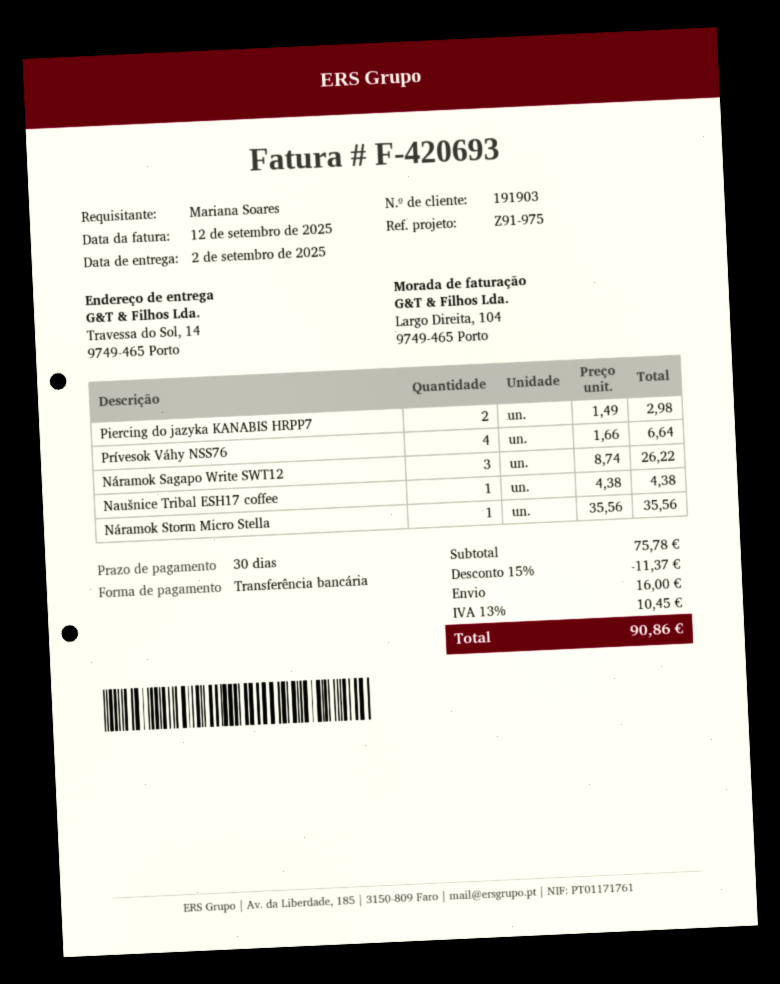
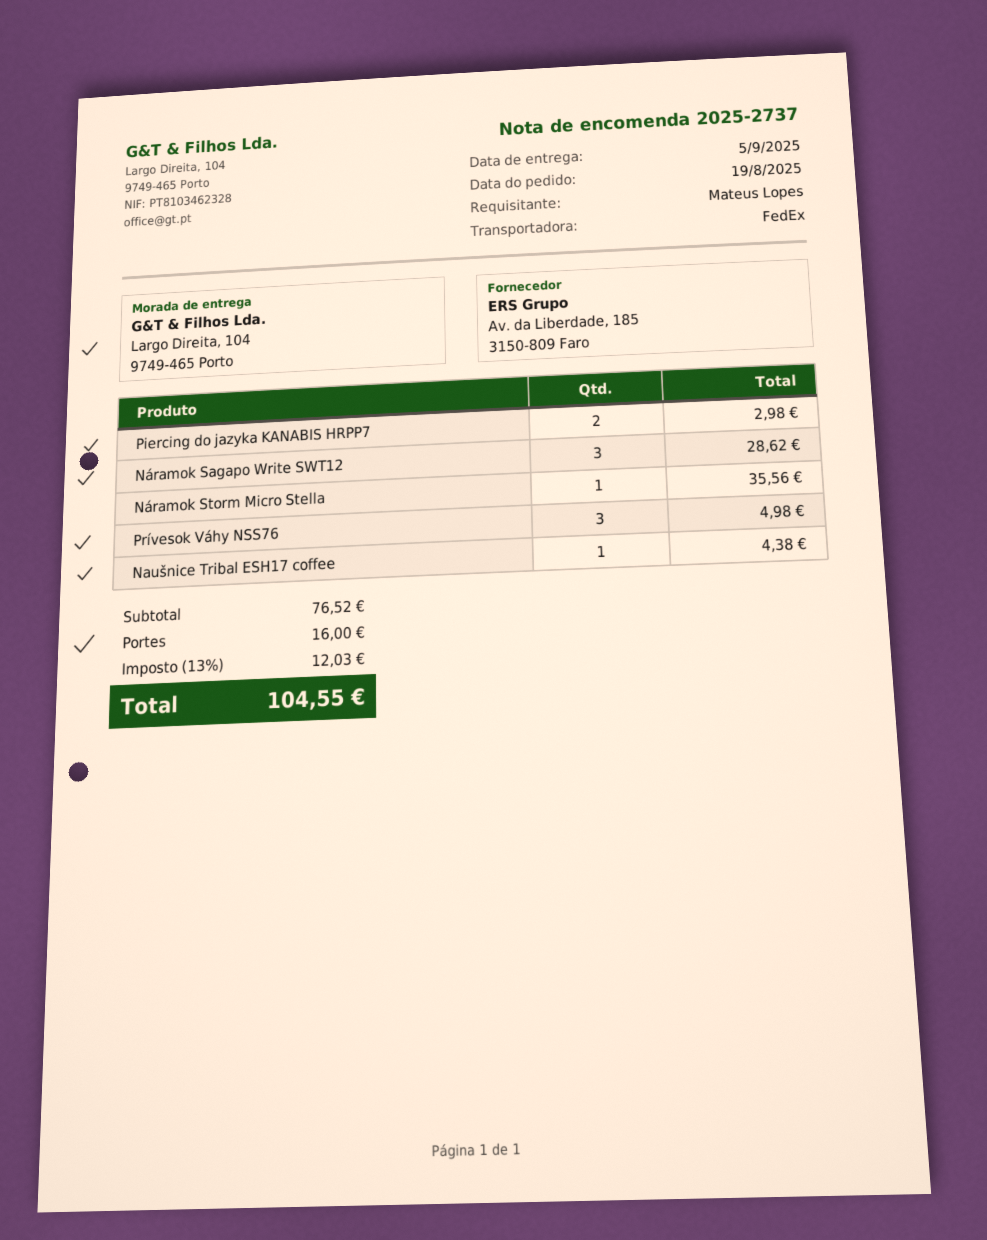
delivery date: 2025-09-02 -> 2025-09-05
ordered by: Mariana Soares -> Mateus Lopes
ship to: Travessa do Sol, 14, 9749-465 Porto -> Largo Direita, 104, 9749-465 Porto
Prívesok Váhy NSS76: 4 for 6.64 -> 3 for 4.98
Náramok Sagapo Write SWT12: 3 for 26.22 -> 3 for 28.62
subtotal: 75.78 -> 76.52
discount: 15% = 11.37 -> none
tax: 13% = 10.45 -> 13% = 12.03
total: 90.86 -> 104.55

